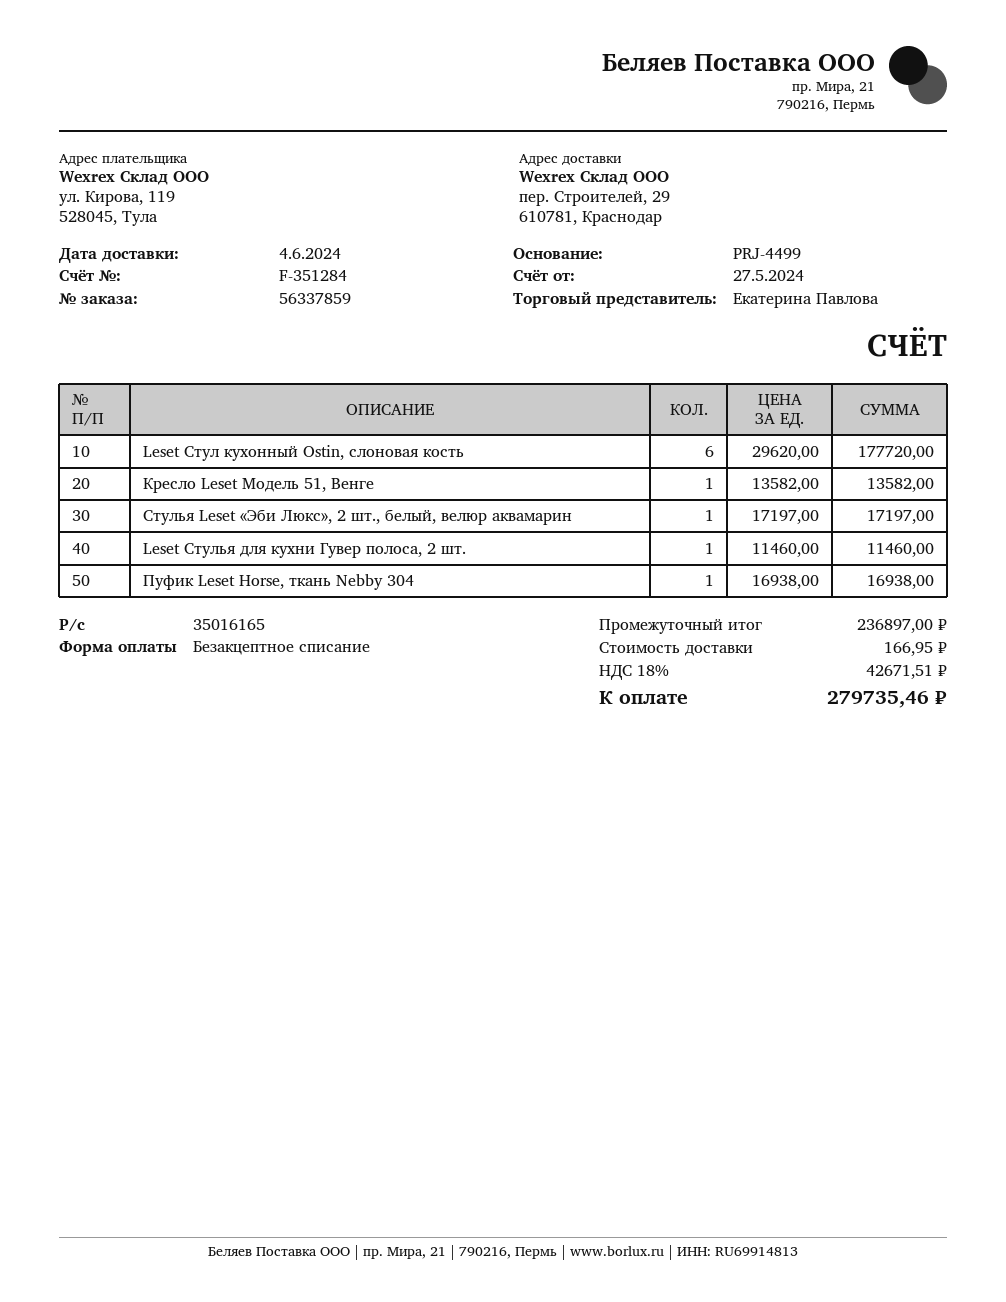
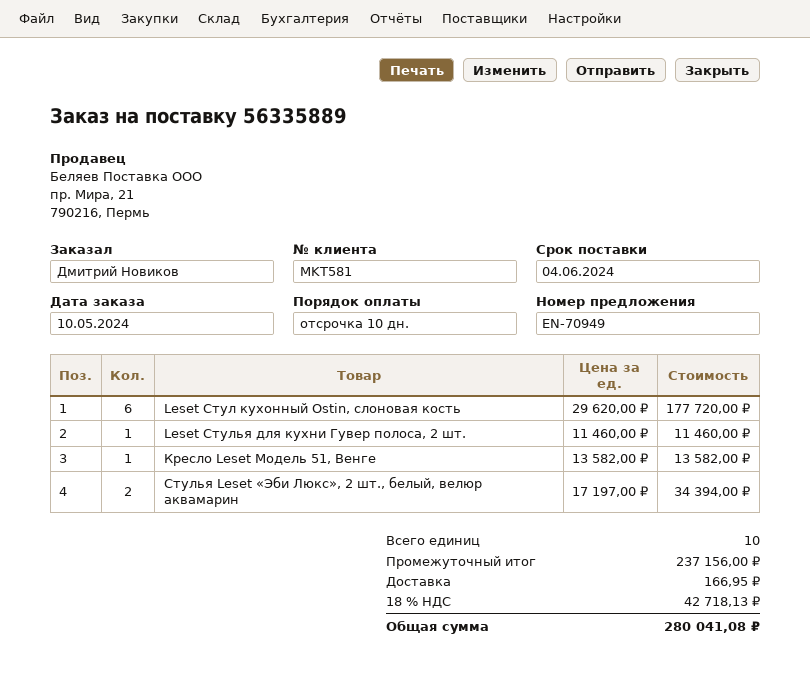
order number: 56337859 -> 56335889
Стулья Leset «Эби Люкс», 2 шт., белый, велюр аквамарин: 1 x 17197.00 = 17197.00 -> 2 x 17197.00 = 34394.00
Пуфик Leset Horse, ткань Nebby 304: 1 x 16938.00 = 16938.00 -> none
subtotal: 236897.00 -> 237156.00
tax: 18% = 42671.51 -> 18% = 42718.13
total: 279735.46 -> 280041.08

